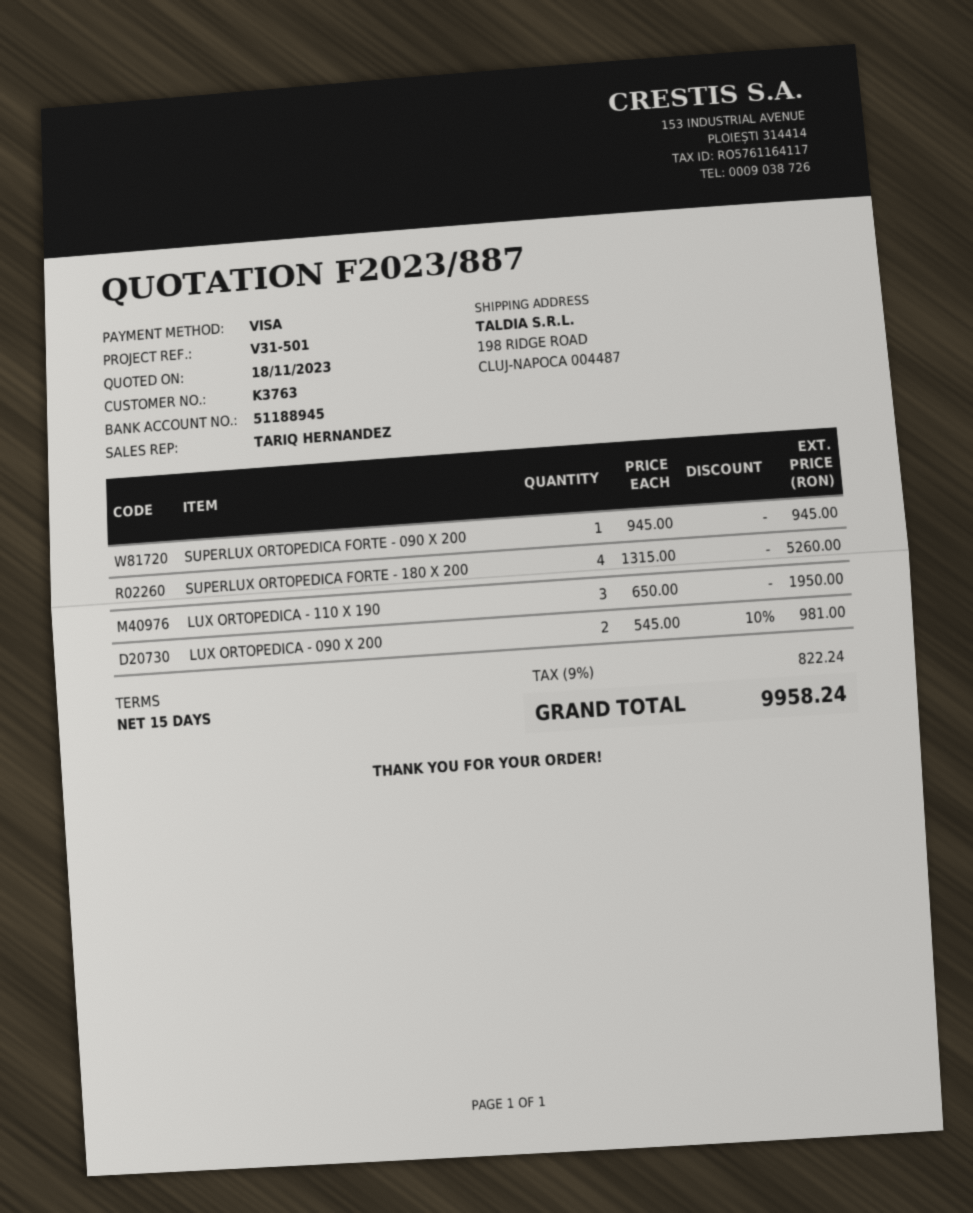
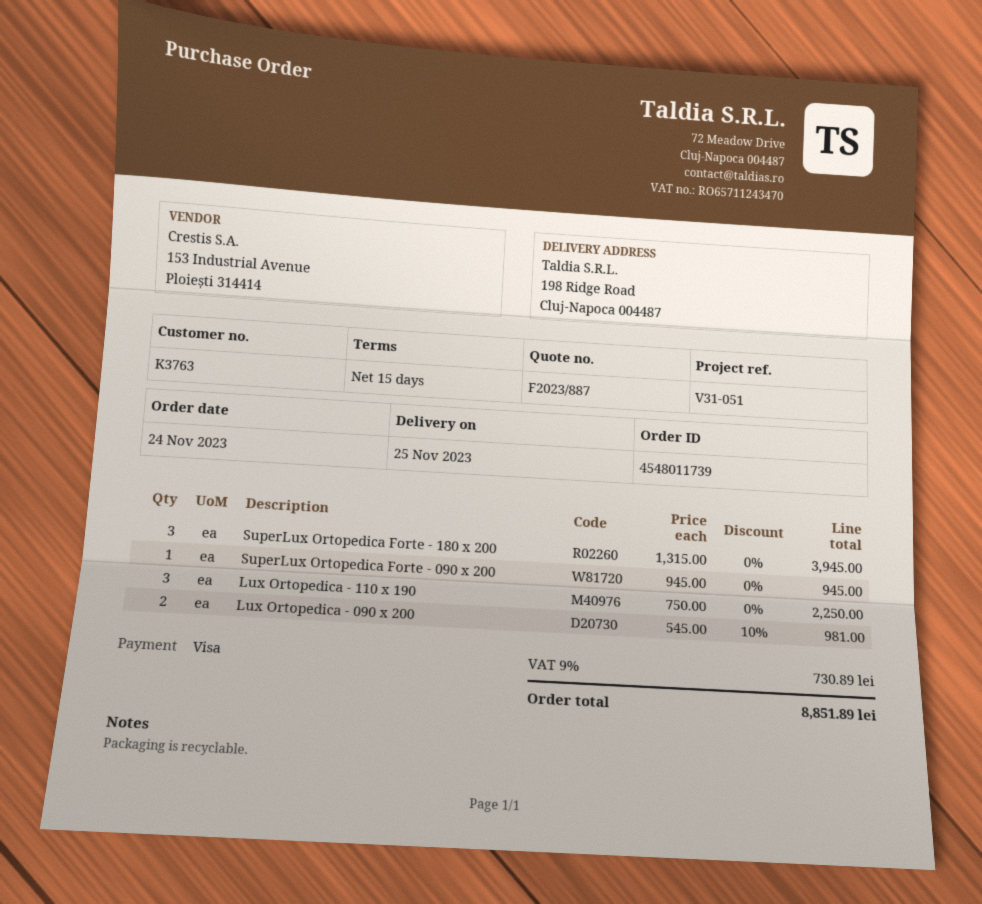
reference: V31-501 -> V31-051
SUPERLUX ORTOPEDICA FORTE - 180 X 200: 4 x 1315.00 = 5260.00 -> 3 x 1315.00 = 3945.00
LUX ORTOPEDICA - 110 X 190: 3 x 650.00 = 1950.00 -> 3 x 750.00 = 2250.00
tax: 9% = 822.24 -> 9% = 730.89
total: 9958.24 -> 8851.89

